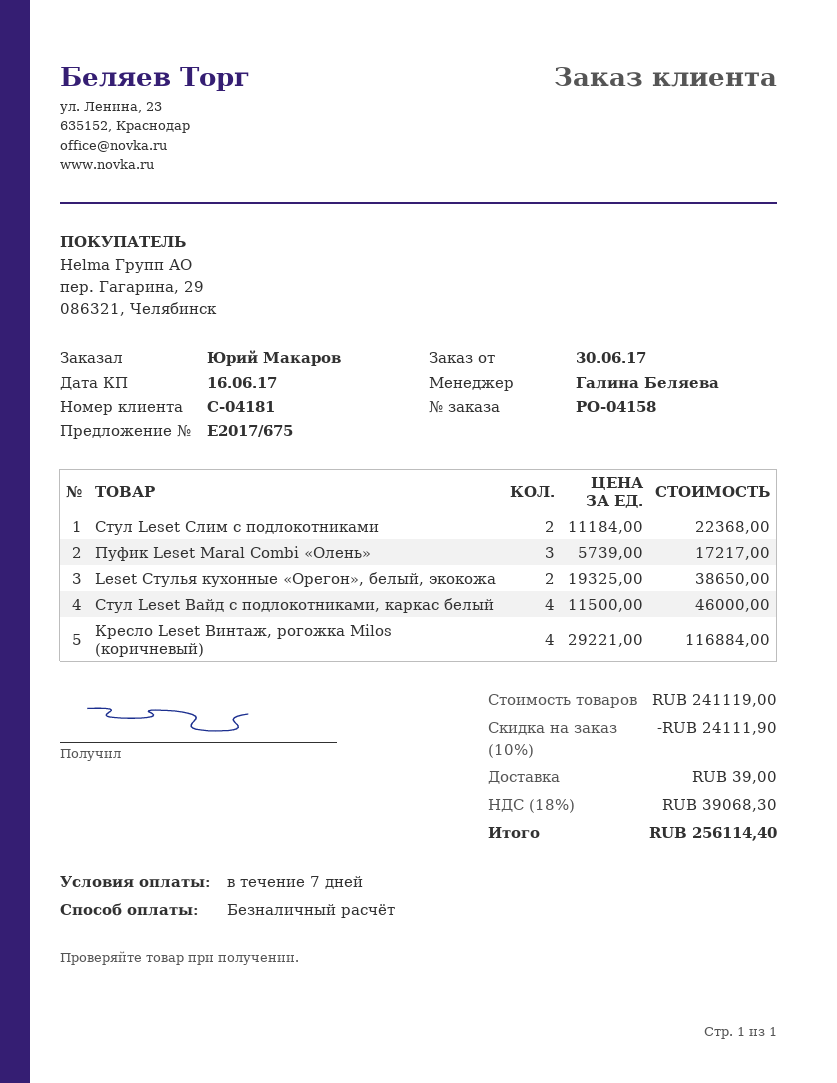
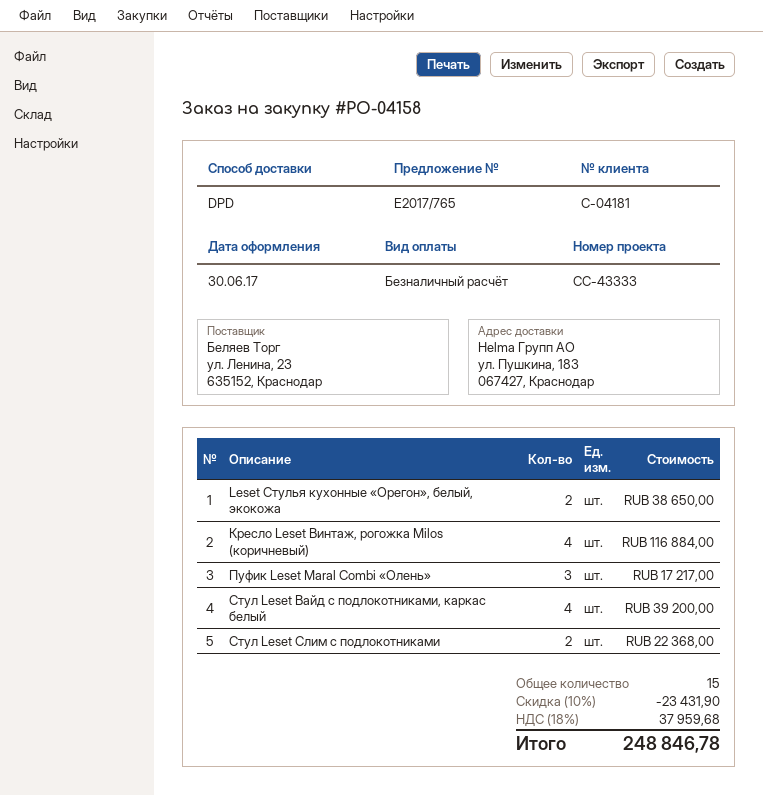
quote number: E2017/675 -> E2017/765
Стул Leset Вайд с подлокотниками, каркас белый: 4 for 46000.00 -> 4 for 39200.00
discount: 10% = 24111.90 -> 10% = 23431.90
shipping: 39.00 -> none
tax: 18% = 39068.30 -> 18% = 37959.68
total: 256114.40 -> 248846.78

